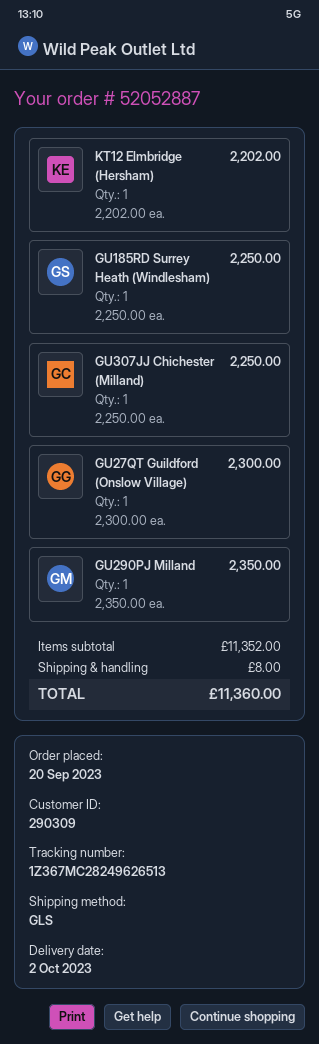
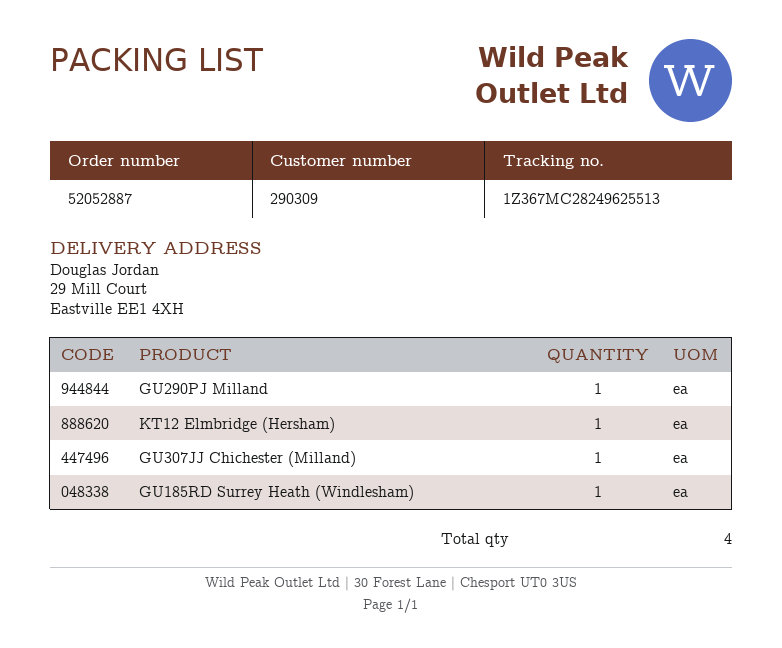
tracking number: 1Z367MC28249626513 -> 1Z367MC28249625513
GU27QT Guildford (Onslow Village): 1 -> none

